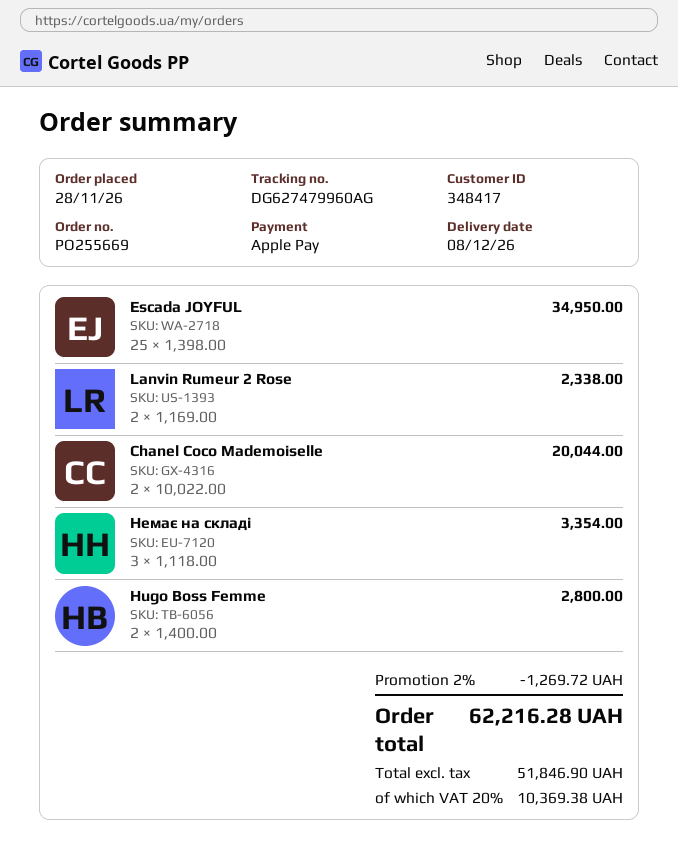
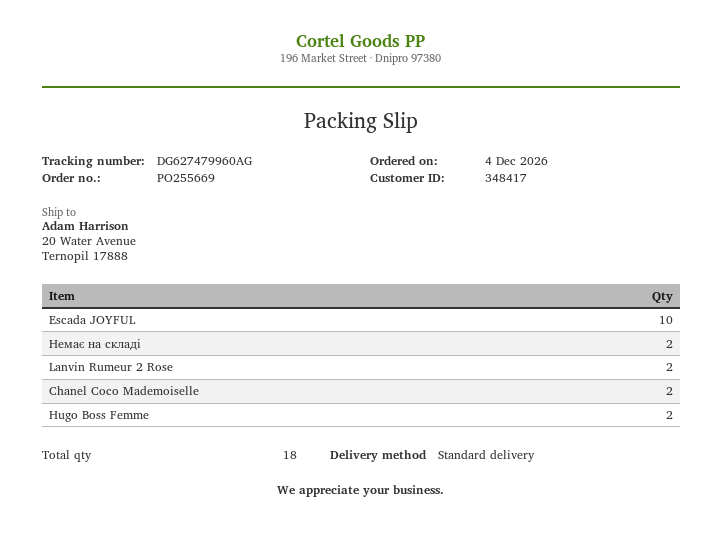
order date: 2026-11-28 -> 2026-12-04
Escada JOYFUL: 25 -> 10
Немає на складі: 3 -> 2

